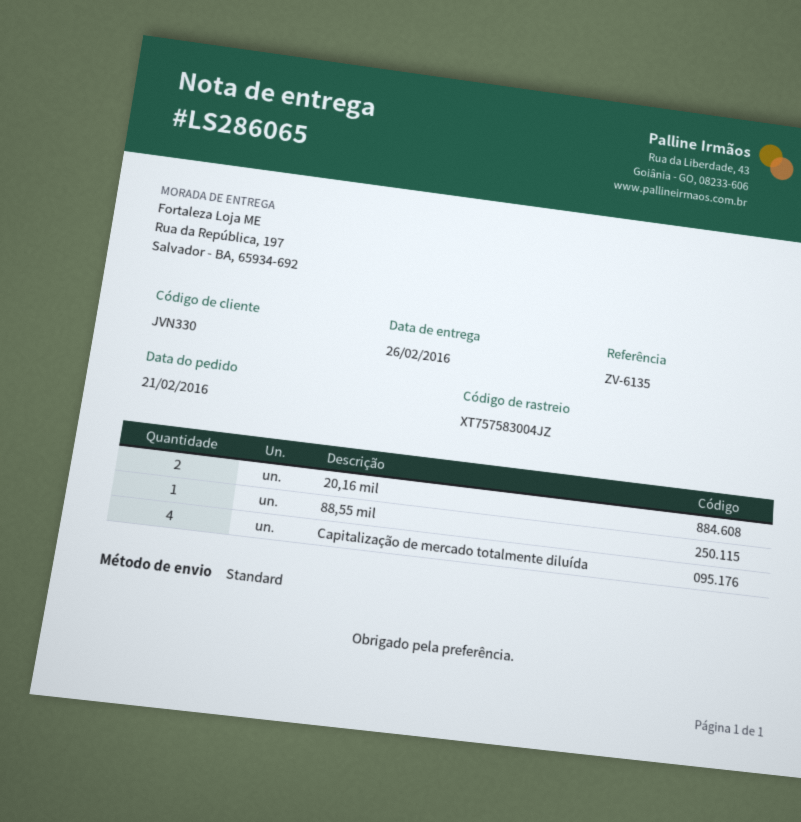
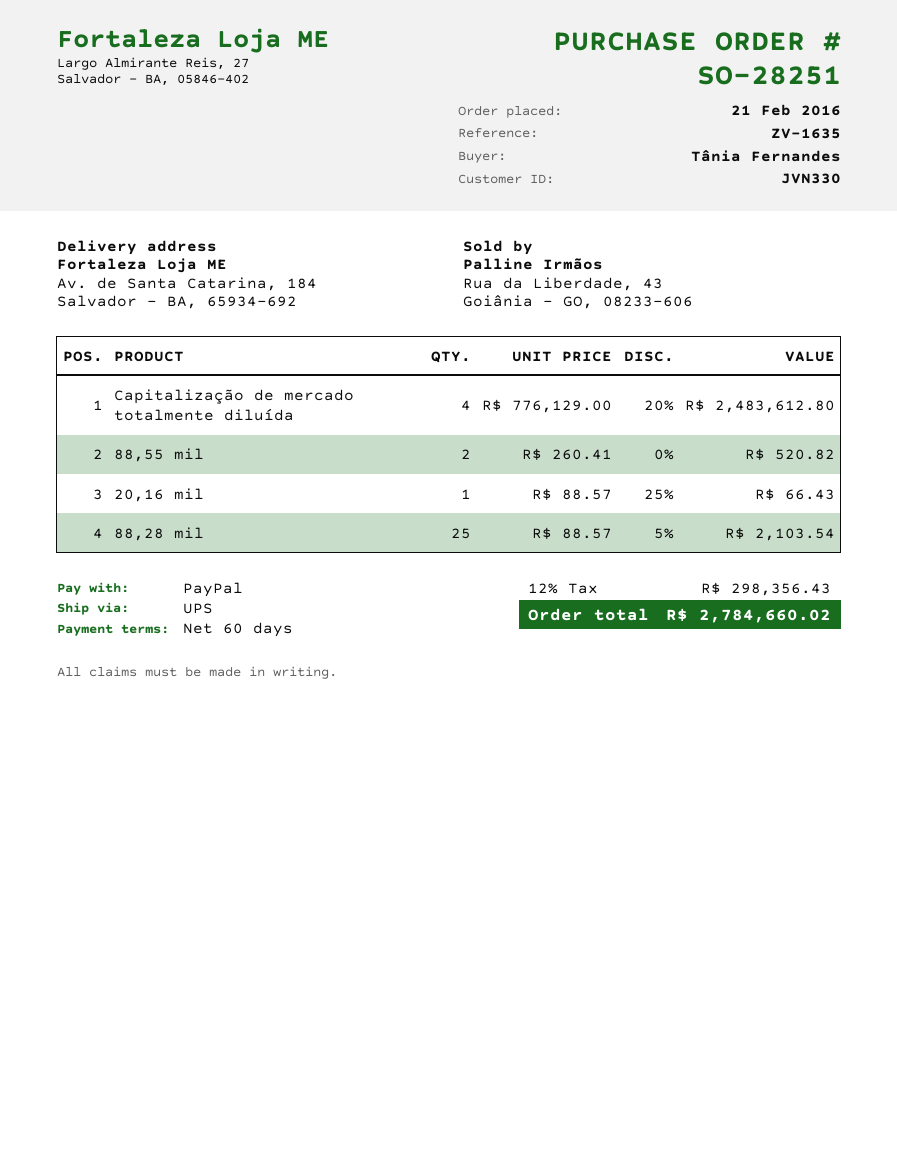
reference: ZV-6135 -> ZV-1635
shipping method: standard -> UPS
ship to: Rua da República, 197, Salvador - BA, 65934-692 -> Av. de Santa Catarina, 184, Salvador - BA, 65934-692
20,16 mil: 2 -> 1
88,55 mil: 1 -> 2
88,28 mil: none -> 25

